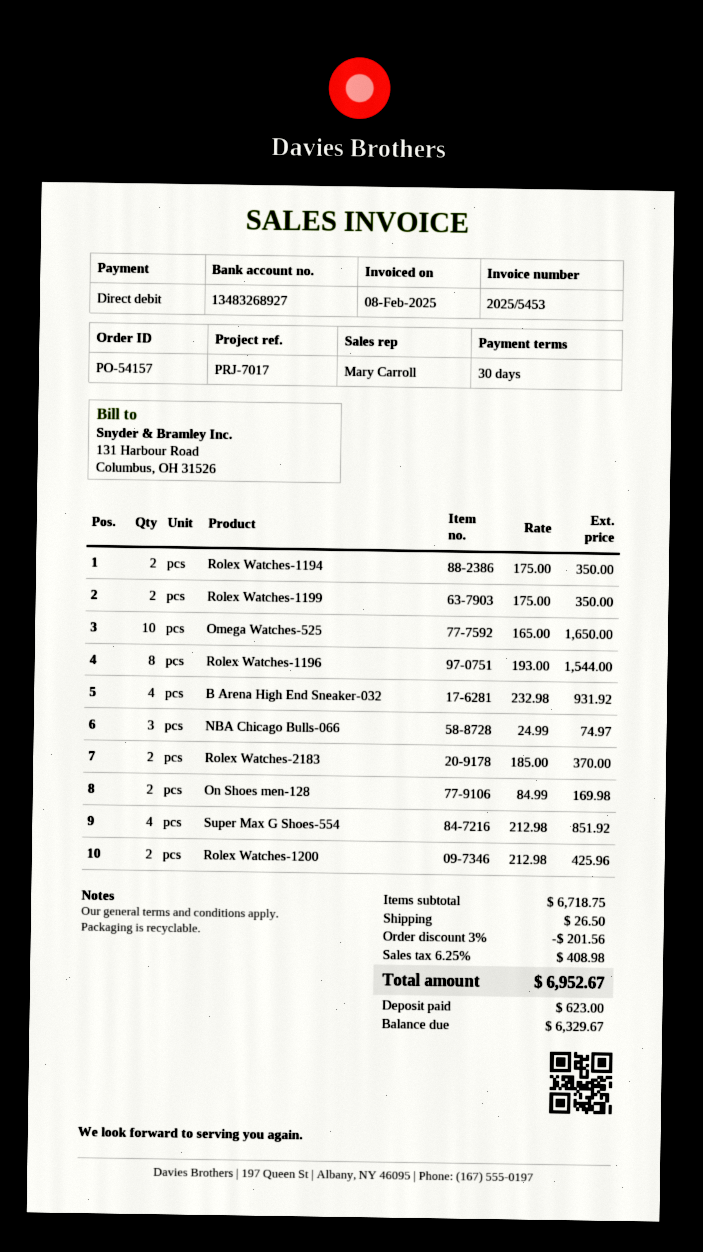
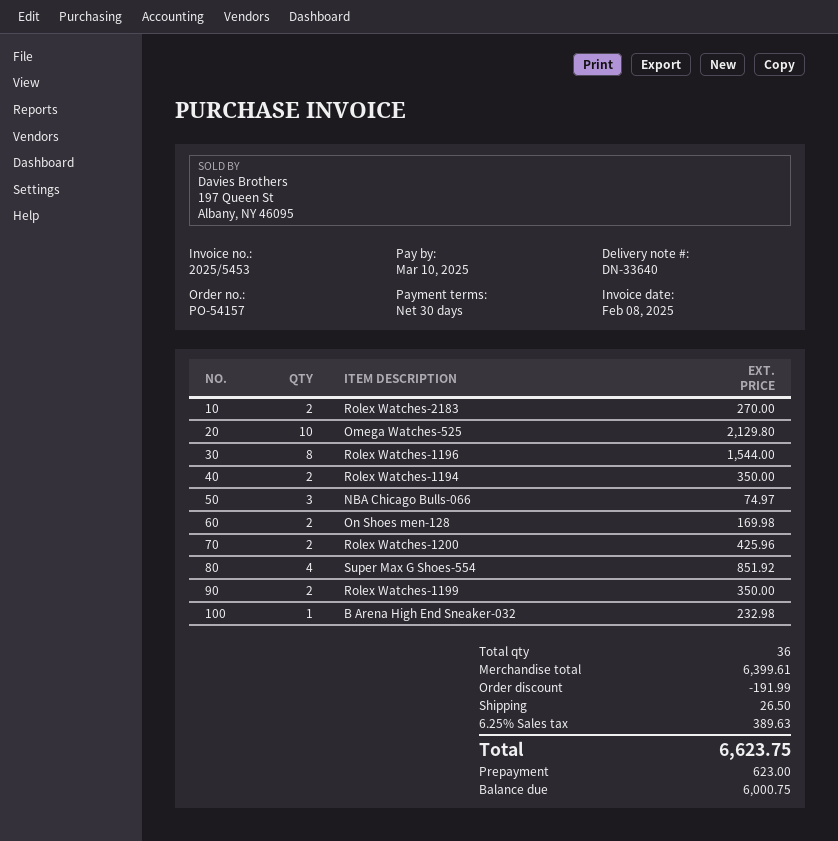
Omega Watches-525: 10 for 1650.00 -> 10 for 2129.80
B Arena High End Sneaker-032: 4 for 931.92 -> 1 for 232.98
Rolex Watches-2183: 2 for 370.00 -> 2 for 270.00
subtotal: 6718.75 -> 6399.61
discount: 201.56 -> 191.99
tax: 6.25% = 408.98 -> 6.25% = 389.63
total: 6952.67 -> 6623.75
balance: 6329.67 -> 6000.75

